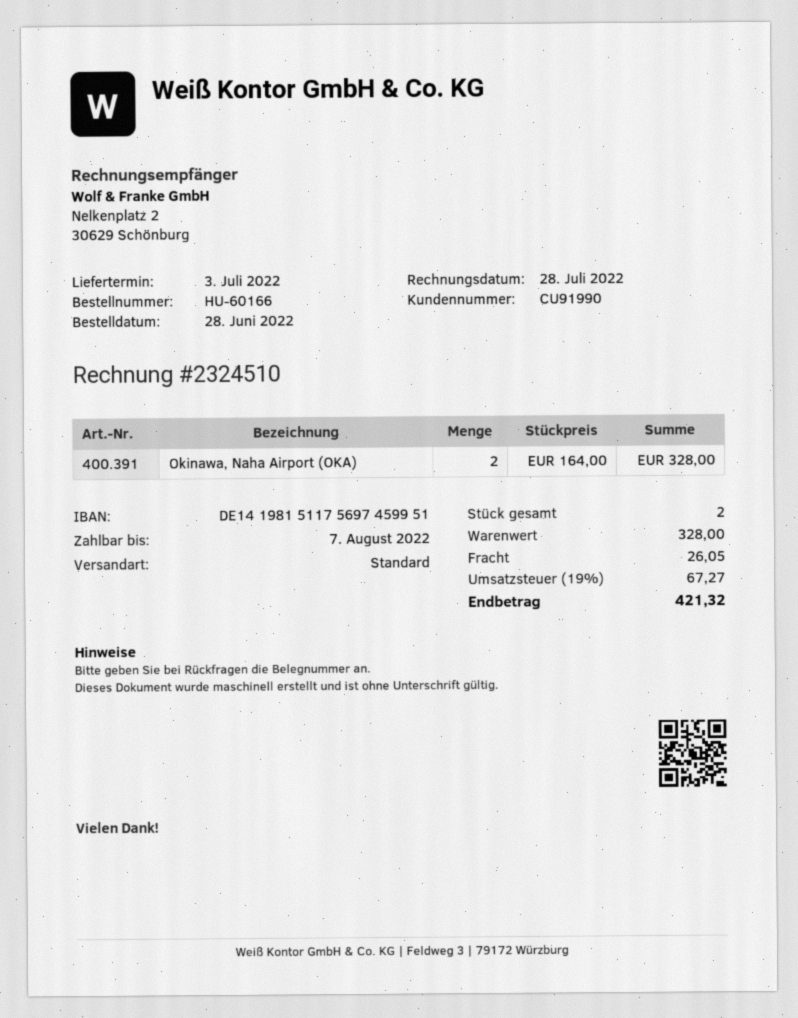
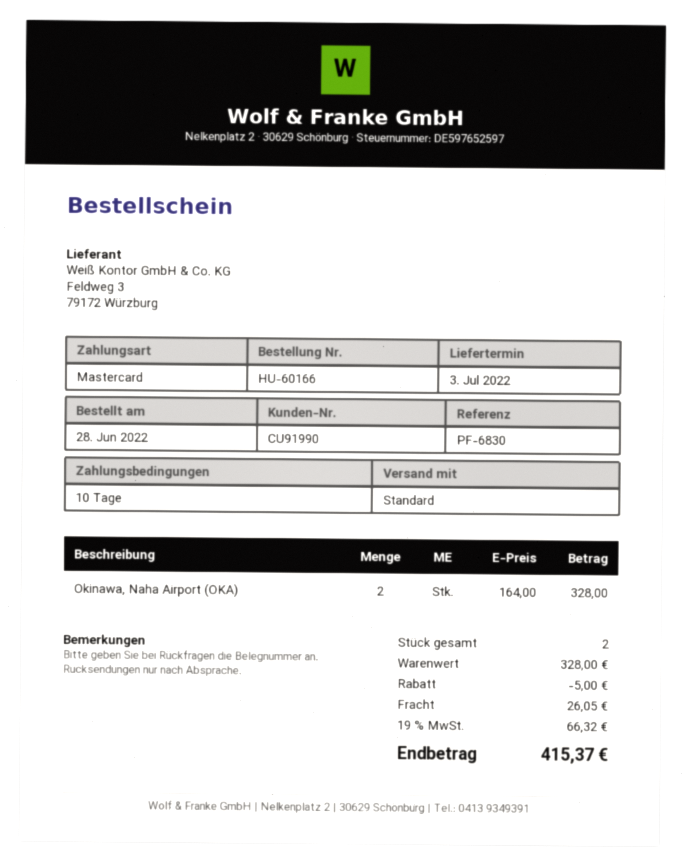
discount: none -> 5.00
tax: 19% = 67.27 -> 19% = 66.32
total: 421.32 -> 415.37

